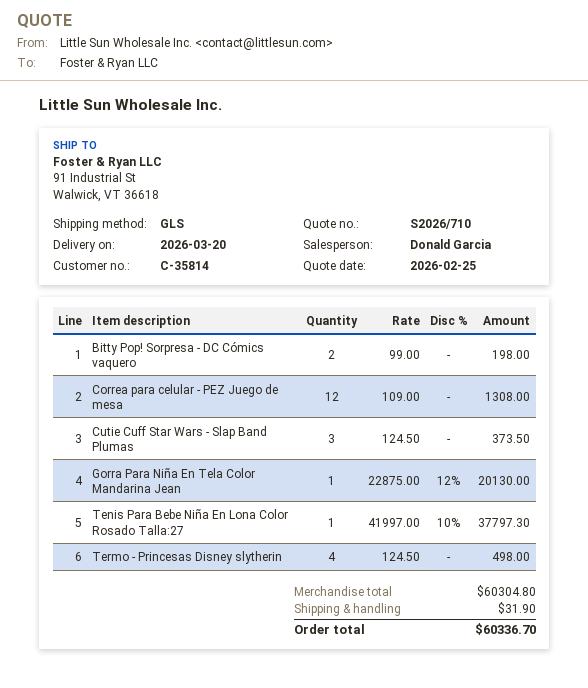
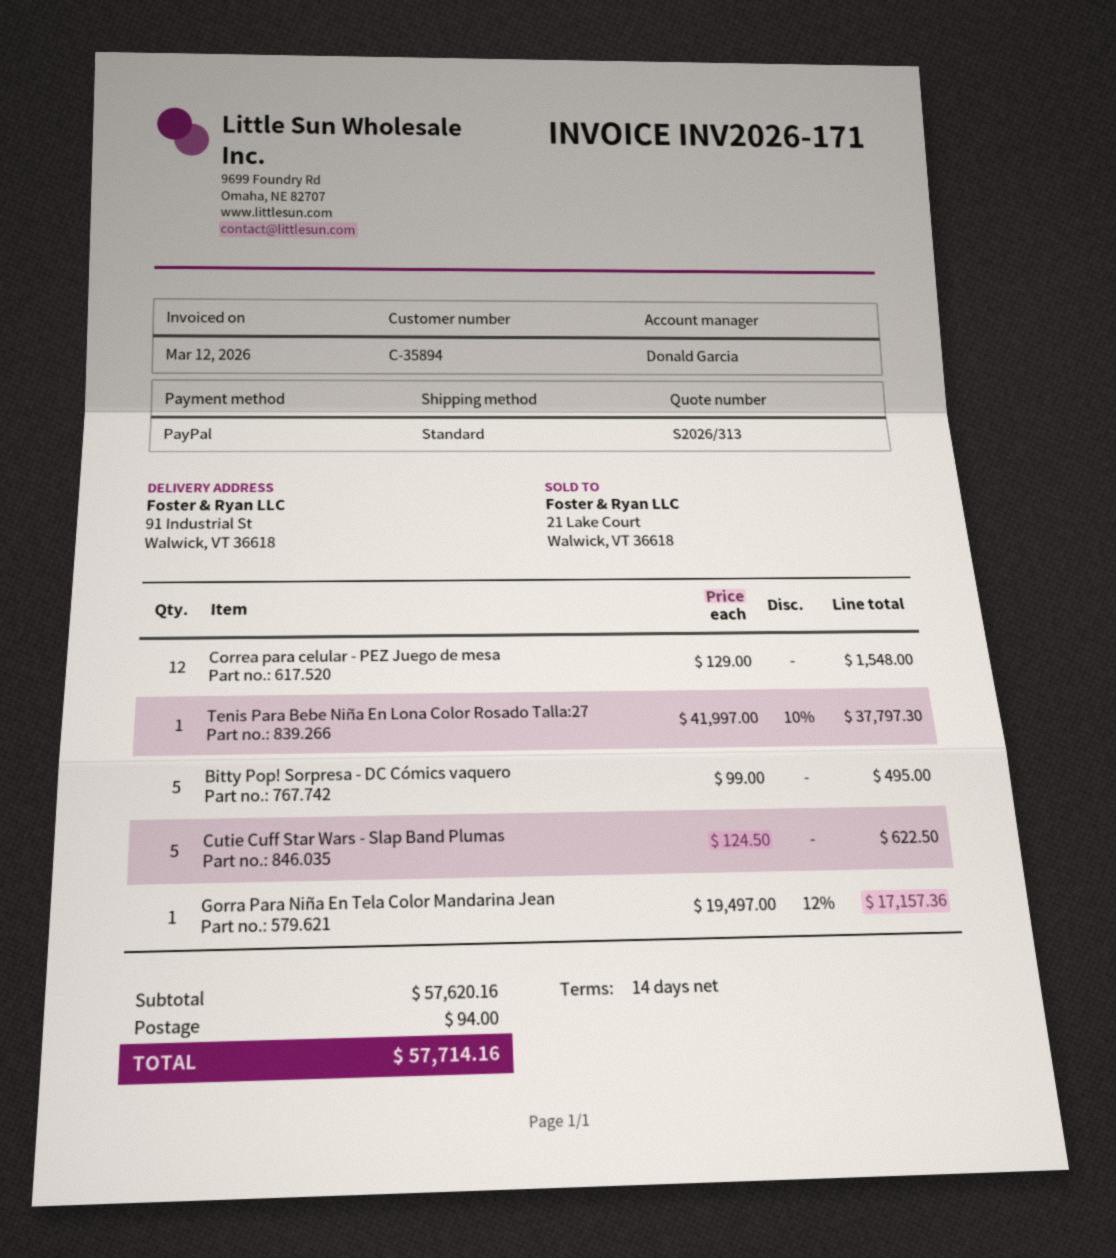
quote number: S2026/710 -> S2026/313
customer number: C-35814 -> C-35894
shipping method: GLS -> standard
Bitty Pop! Sorpresa - DC Cómics vaquero: 2 x 99.00 = 198.00 -> 5 x 99.00 = 495.00
Correa para celular - PEZ Juego de mesa: 12 x 109.00 = 1308.00 -> 12 x 129.00 = 1548.00
Cutie Cuff Star Wars - Slap Band Plumas: 3 x 124.50 = 373.50 -> 5 x 124.50 = 622.50
Gorra Para Niña En Tela Color Mandarina Jean: 1 x 22875.00 - 12% = 20130.00 -> 1 x 19497.00 - 12% = 17157.36
Termo - Princesas Disney slytherin: 4 x 124.50 = 498.00 -> none
subtotal: 60304.80 -> 57620.16
shipping: 31.90 -> 94.00
total: 60336.70 -> 57714.16

